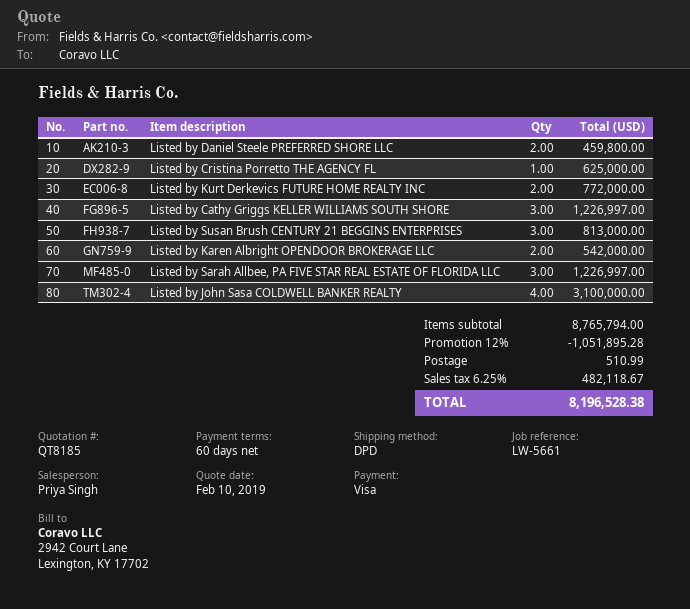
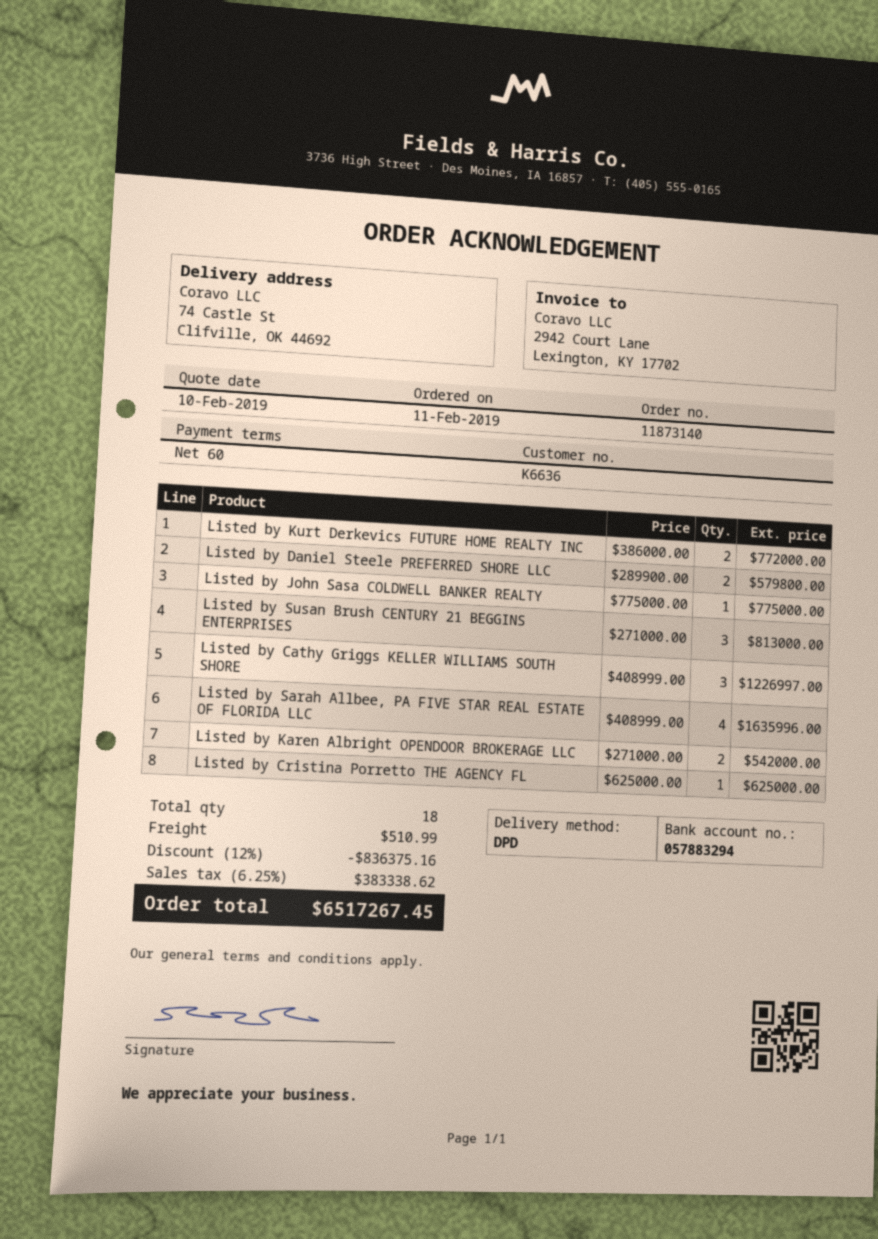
Listed by Daniel Steele PREFERRED SHORE LLC: 2 for 459800.00 -> 2 for 579800.00
Listed by Sarah Allbee, PA FIVE STAR REAL ESTATE OF FLORIDA LLC: 3 for 1226997.00 -> 4 for 1635996.00
Listed by John Sasa COLDWELL BANKER REALTY: 4 for 3100000.00 -> 1 for 775000.00
discount: 12% = 1051895.28 -> 12% = 836375.16
tax: 6.25% = 482118.67 -> 6.25% = 383338.62
total: 8196528.38 -> 6517267.45

